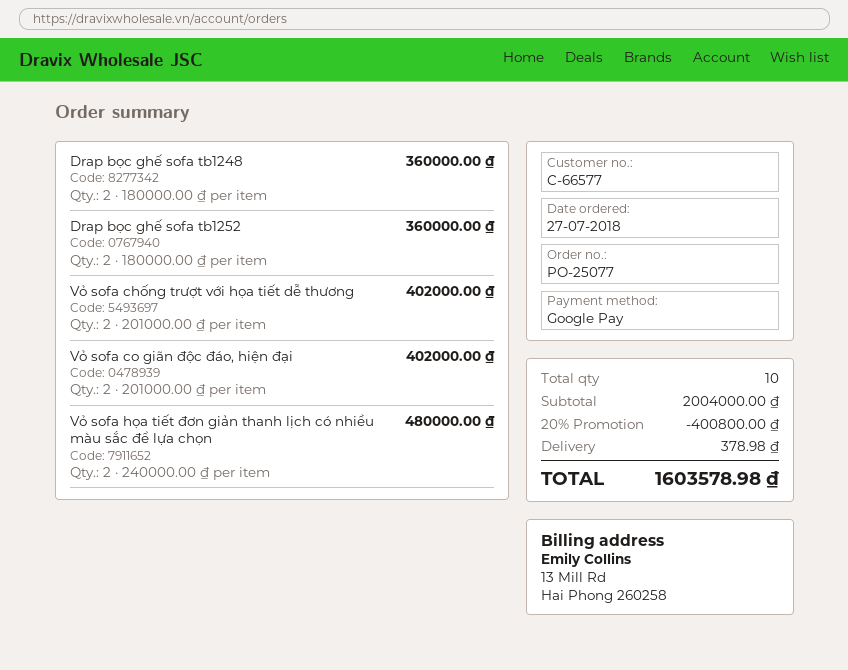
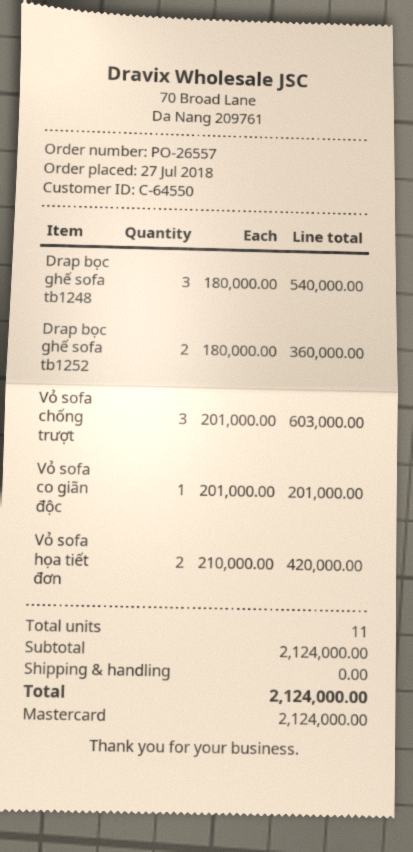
order number: PO-25077 -> PO-26557
customer number: C-66577 -> C-64550
payment method: Google Pay -> Mastercard
Drap bọc ghế sofa tb1248: 2 x 180000.00 = 360000.00 -> 3 x 180000.00 = 540000.00
Vỏ sofa chống trượt với họa tiết dễ thương: 2 x 201000.00 = 402000.00 -> 3 x 201000.00 = 603000.00
Vỏ sofa co giãn độc đáo, hiện đại: 2 x 201000.00 = 402000.00 -> 1 x 201000.00 = 201000.00
Vỏ sofa họa tiết đơn giản thanh lịch có nhiều màu sắc để lựa chọn: 2 x 240000.00 = 480000.00 -> 2 x 210000.00 = 420000.00
total quantity: 10 -> 11
subtotal: 2004000.00 -> 2124000.00
discount: 20% = 400800.00 -> none
shipping: 378.98 -> 0.00
total: 1603578.98 -> 2124000.00

